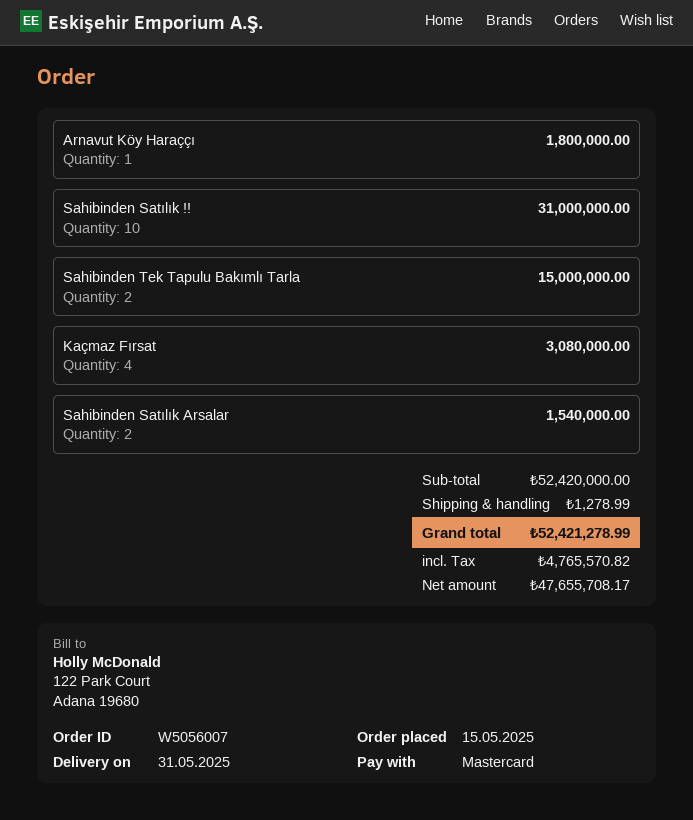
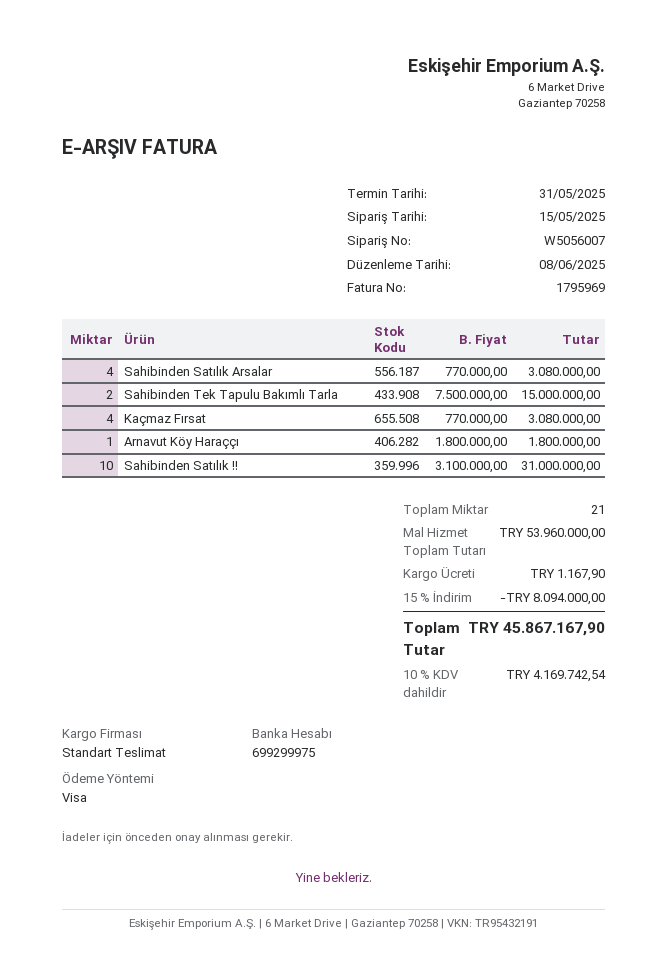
payment method: Mastercard -> Visa
Sahibinden Satılık Arsalar: 2 for 1540000.00 -> 4 for 3080000.00
subtotal: 52420000.00 -> 53960000.00
discount: none -> 15% = 8094000.00
shipping: 1278.99 -> 1167.90
tax: 4765570.82 -> 4169742.54
total: 52421278.99 -> 45867167.90

